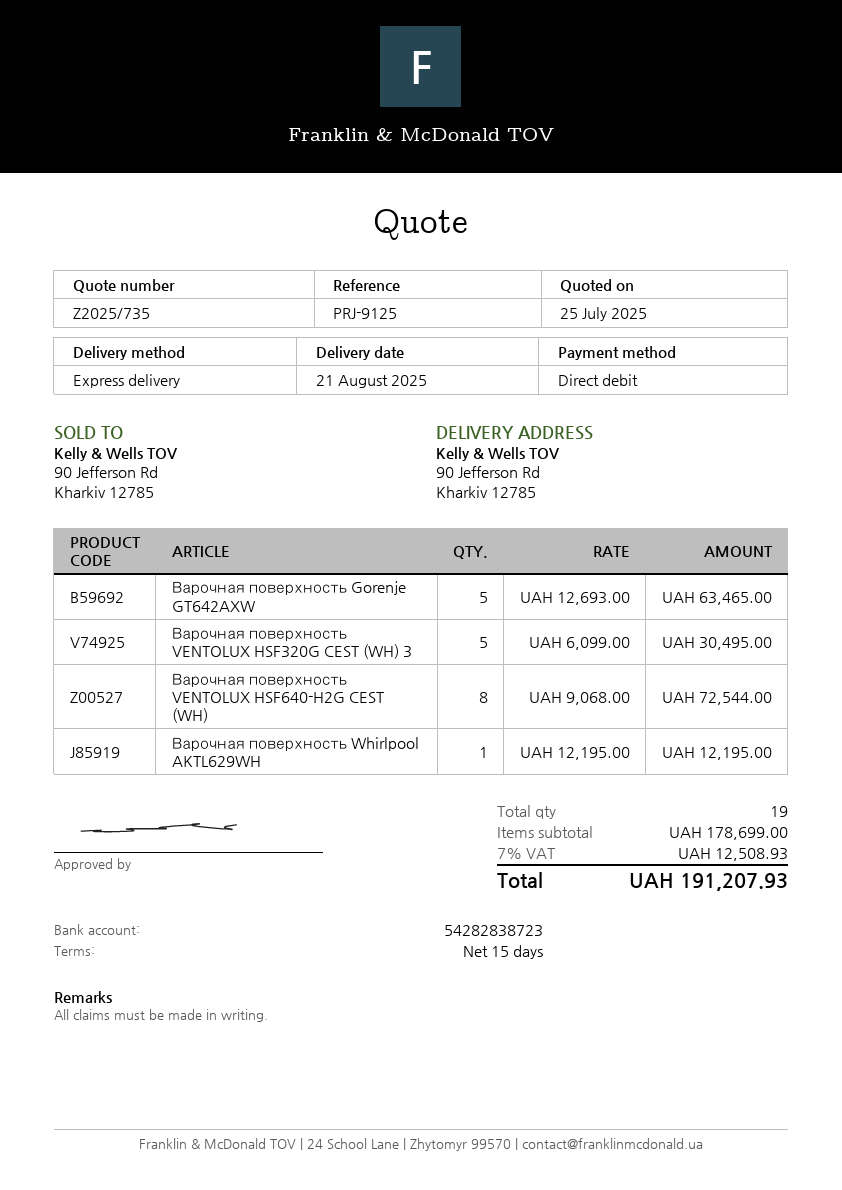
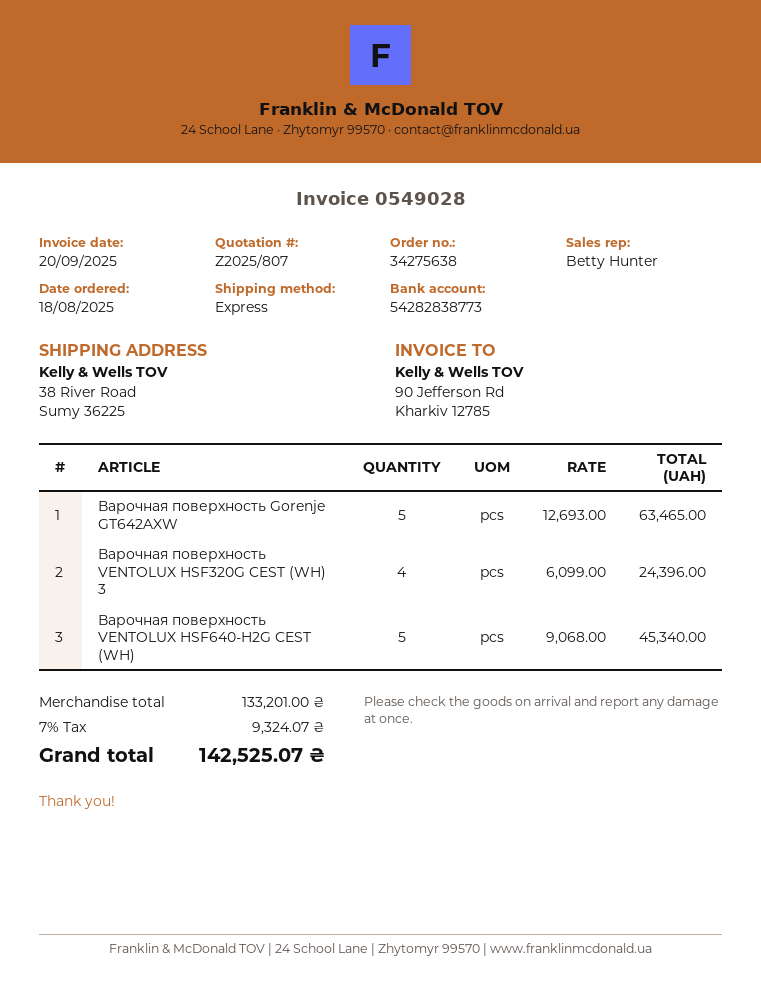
quote number: Z2025/735 -> Z2025/807
bank account: 54282838723 -> 54282838773
ship to: 90 Jefferson Rd, Kharkiv 12785 -> 38 River Road, Sumy 36225
Варочная поверхность VENTOLUX HSF320G CEST (WH) 3: 5 x 6099.00 = 30495.00 -> 4 x 6099.00 = 24396.00
Варочная поверхность VENTOLUX HSF640-H2G CEST (WH): 8 x 9068.00 = 72544.00 -> 5 x 9068.00 = 45340.00
Варочная поверхность Whirlpool AKTL629WH: 1 x 12195.00 = 12195.00 -> none
subtotal: 178699.00 -> 133201.00
tax: 7% = 12508.93 -> 7% = 9324.07
total: 191207.93 -> 142525.07

